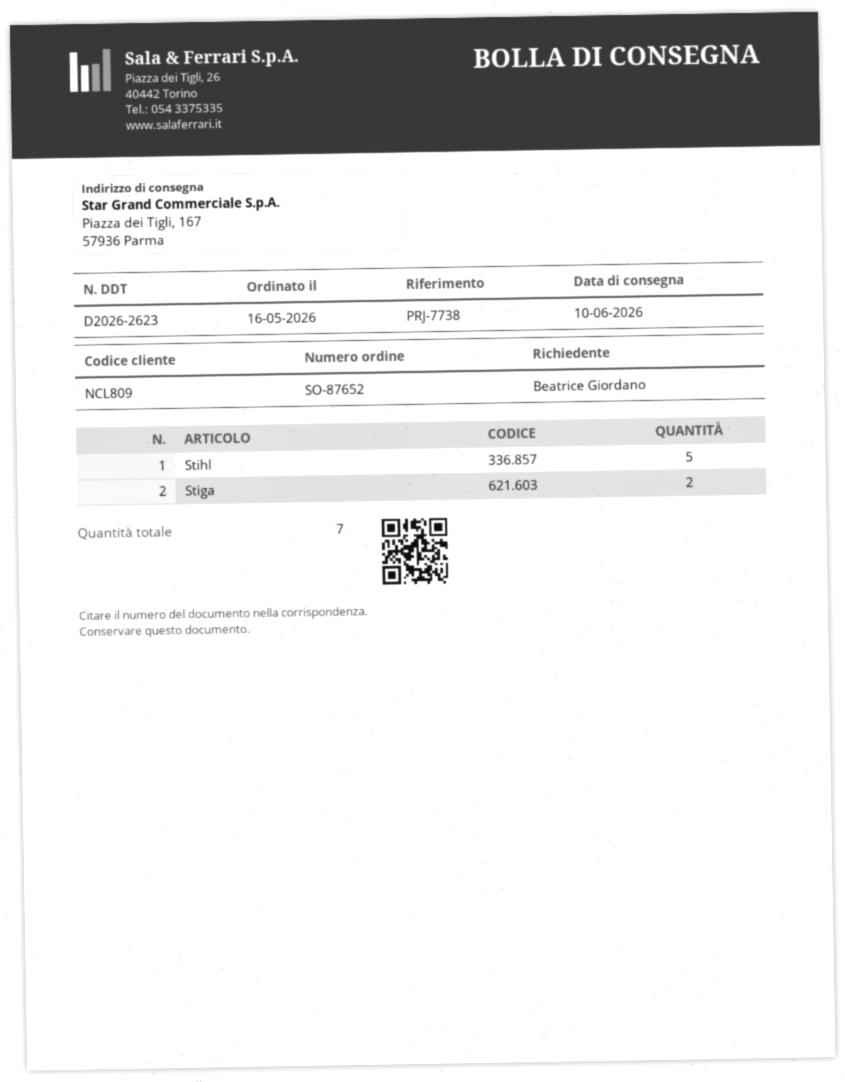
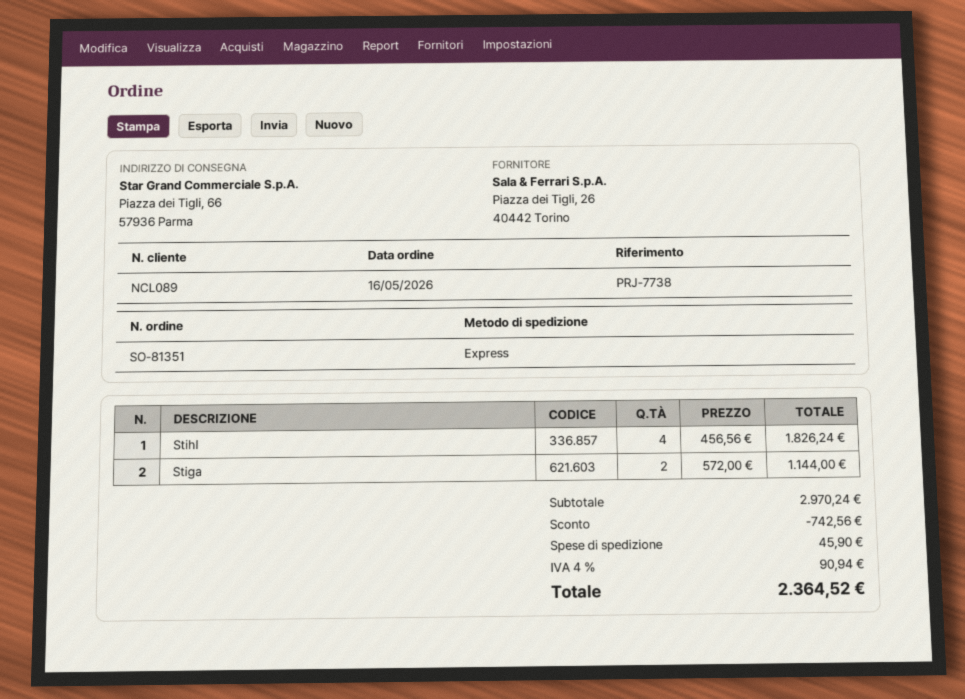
order number: SO-87652 -> SO-81351
customer number: NCL809 -> NCL089
ship to: Piazza dei Tigli, 167, 57936 Parma -> Piazza dei Tigli, 66, 57936 Parma
Stihl: 5 -> 4

